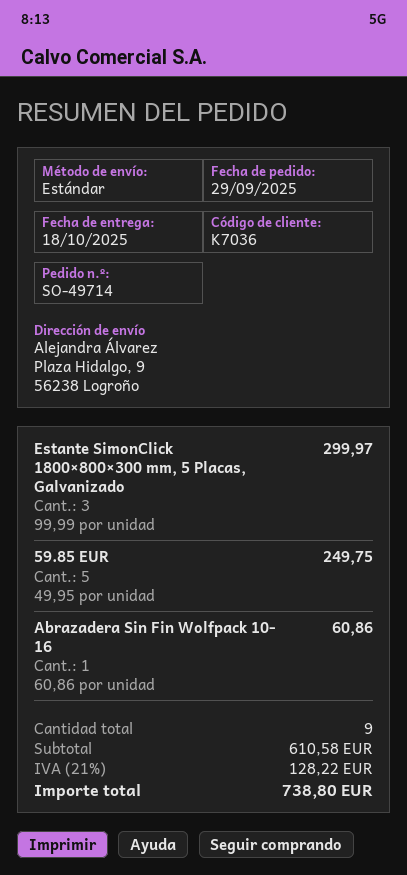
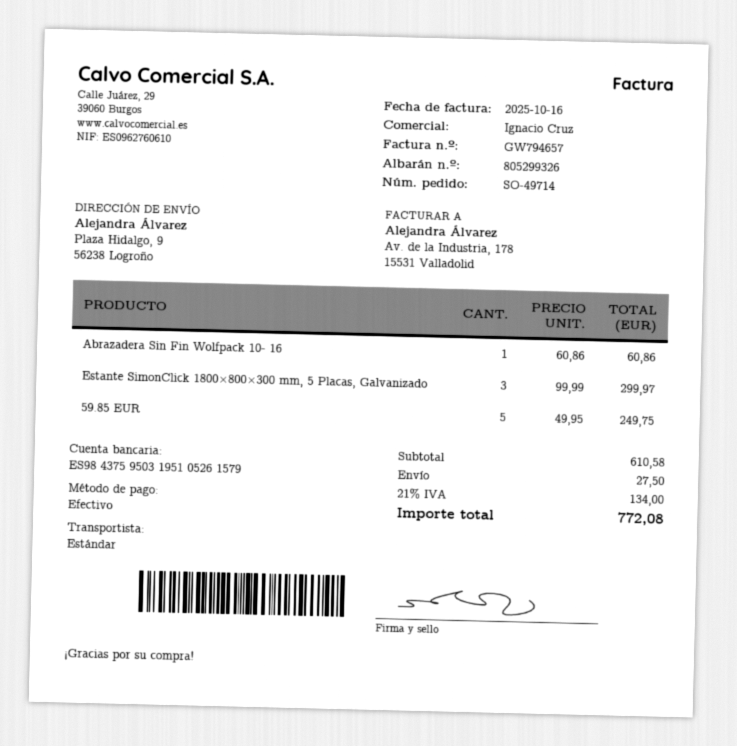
shipping: none -> 27.50
tax: 21% = 128.22 -> 21% = 134.00
total: 738.80 -> 772.08

